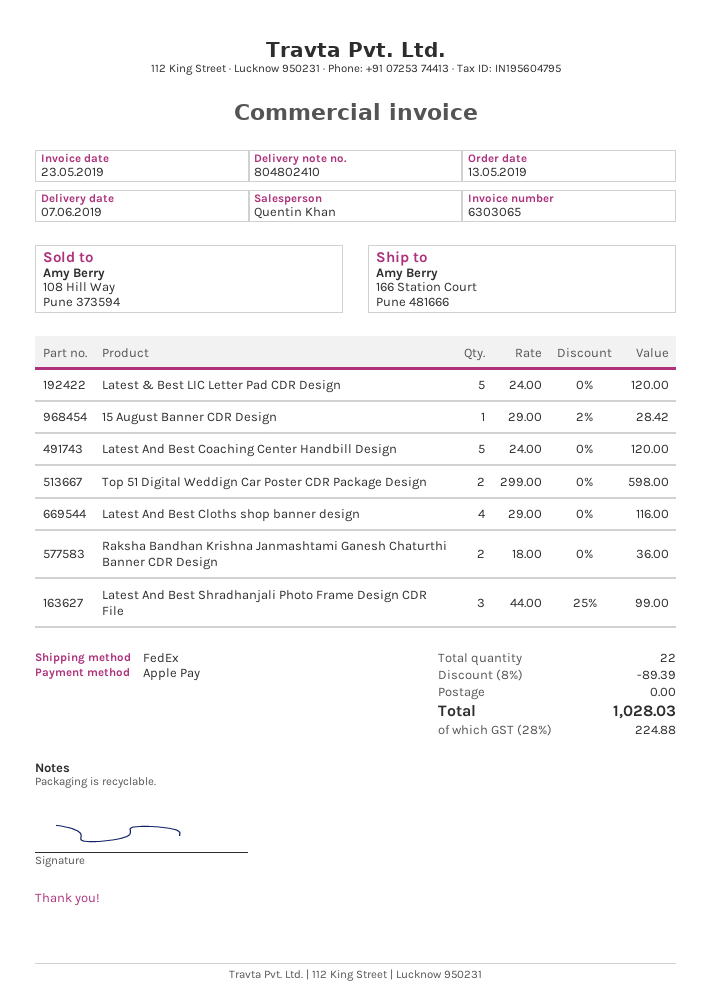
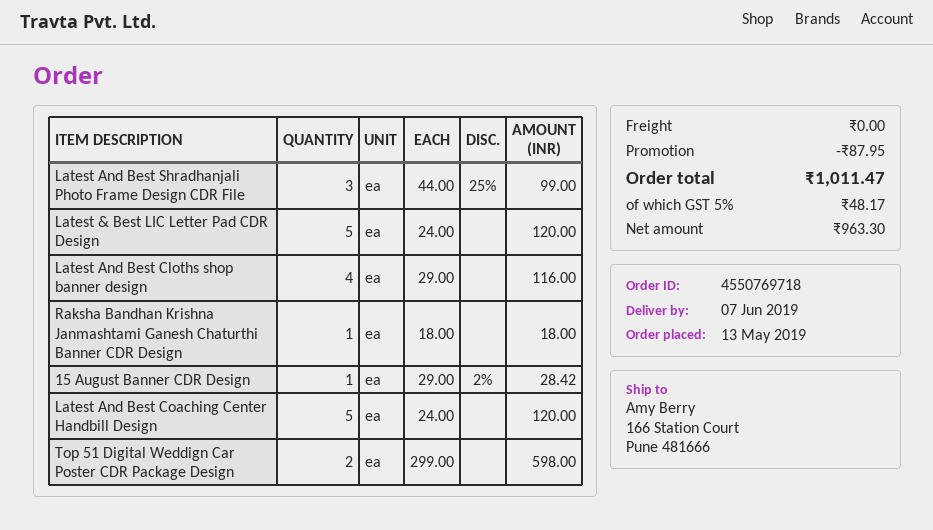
Raksha Bandhan Krishna Janmashtami Ganesh Chaturthi Banner CDR Design: 2 x 18.00 = 36.00 -> 1 x 18.00 = 18.00
discount: 89.39 -> 87.95
tax: 28% = 224.88 -> 5% = 48.17
total: 1028.03 -> 1011.47

